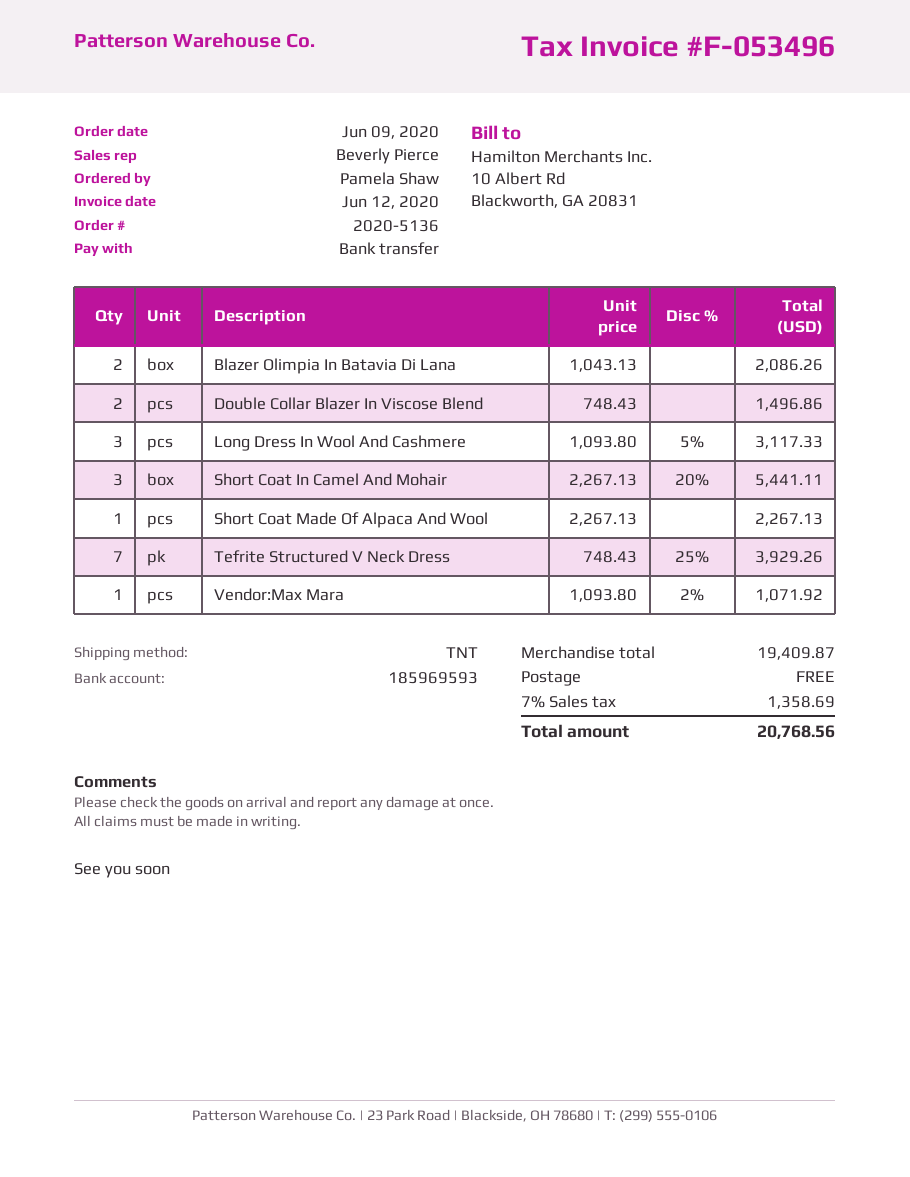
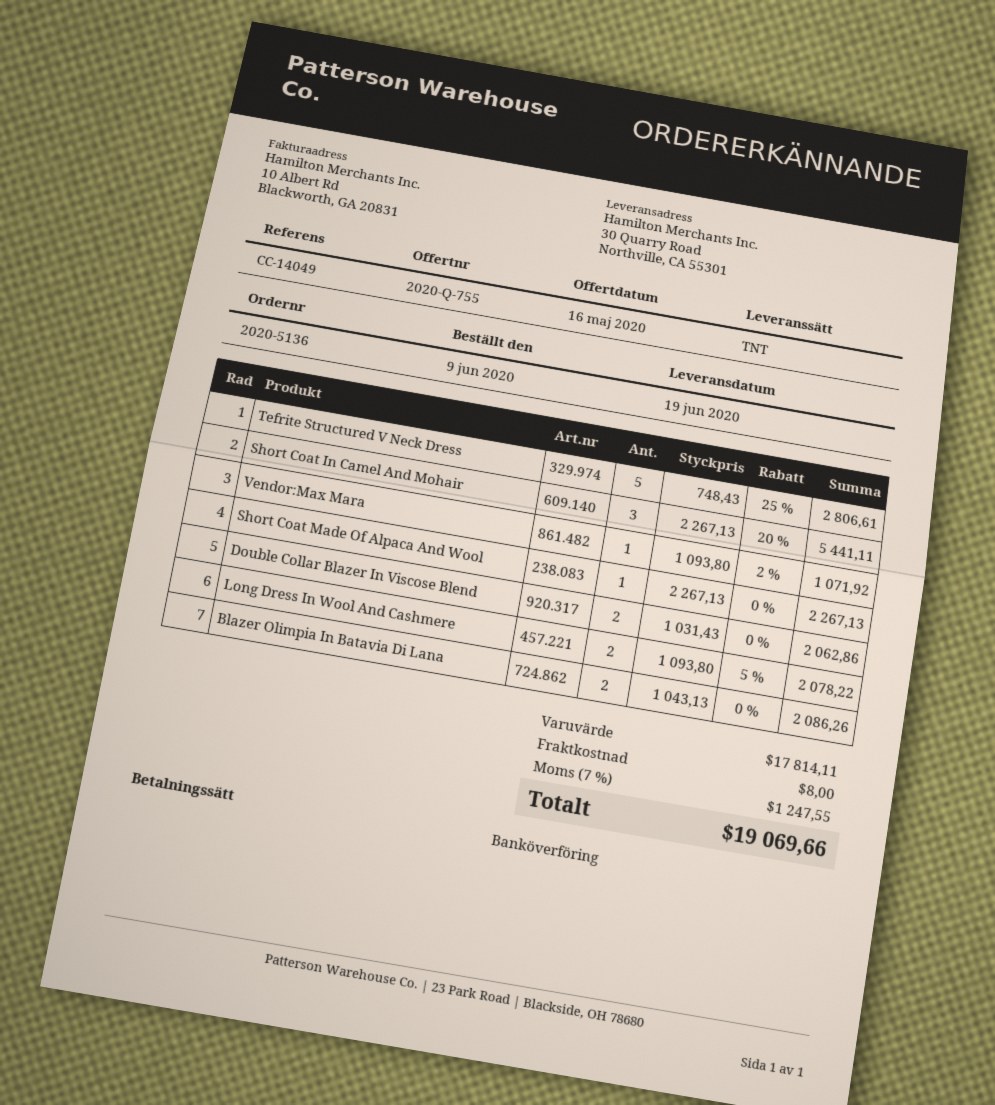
Double Collar Blazer In Viscose Blend: 2 x 748.43 = 1496.86 -> 2 x 1031.43 = 2062.86
Long Dress In Wool And Cashmere: 3 x 1093.80 - 5% = 3117.33 -> 2 x 1093.80 - 5% = 2078.22
Tefrite Structured V Neck Dress: 7 x 748.43 - 25% = 3929.26 -> 5 x 748.43 - 25% = 2806.61
subtotal: 19409.87 -> 17814.11
shipping: 0.00 -> 8.00
tax: 7% = 1358.69 -> 7% = 1247.55
total: 20768.56 -> 19069.66

